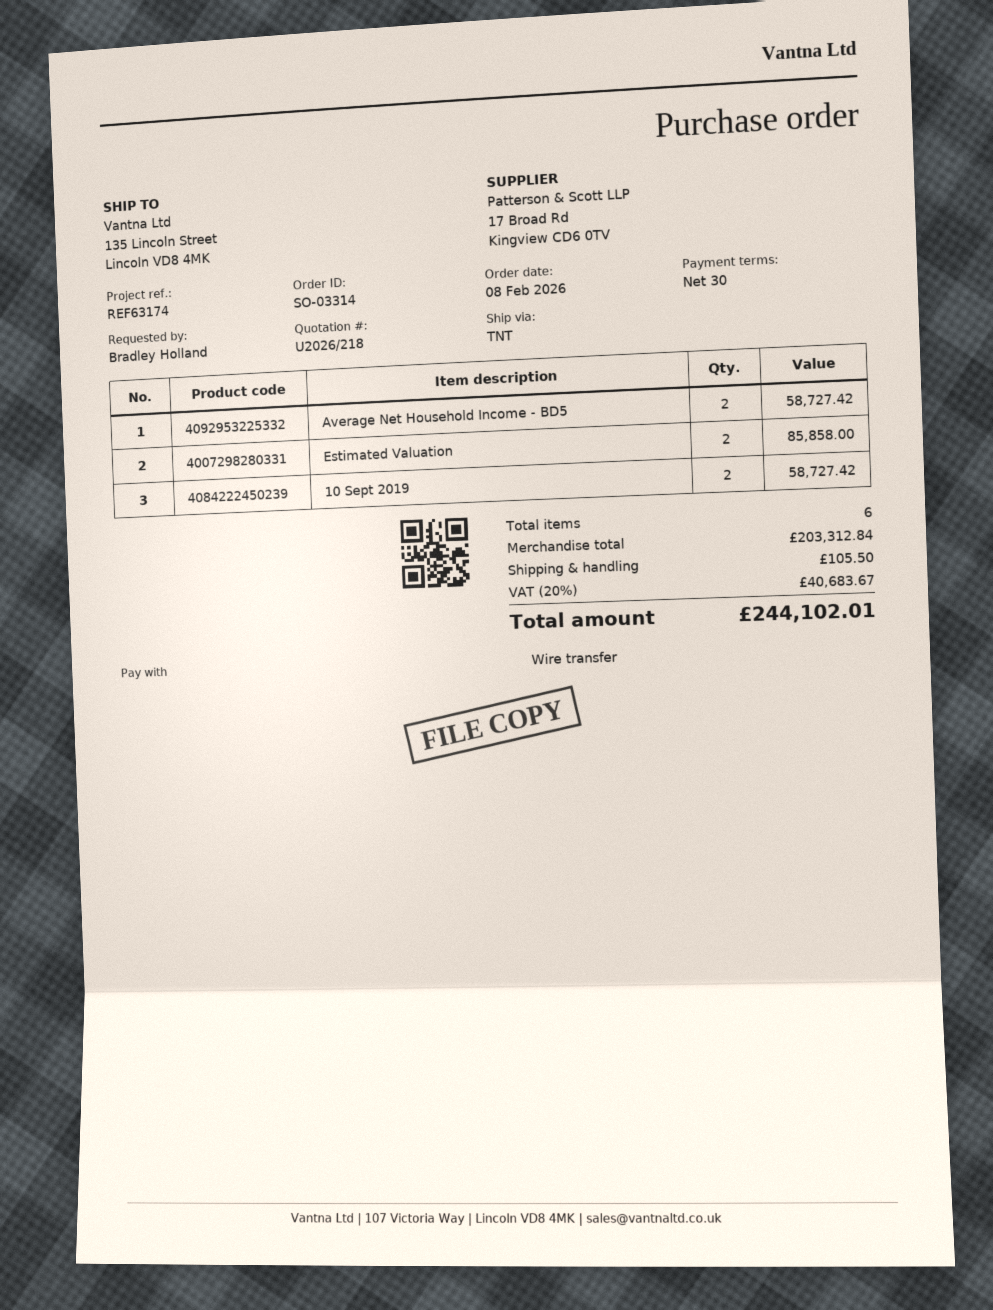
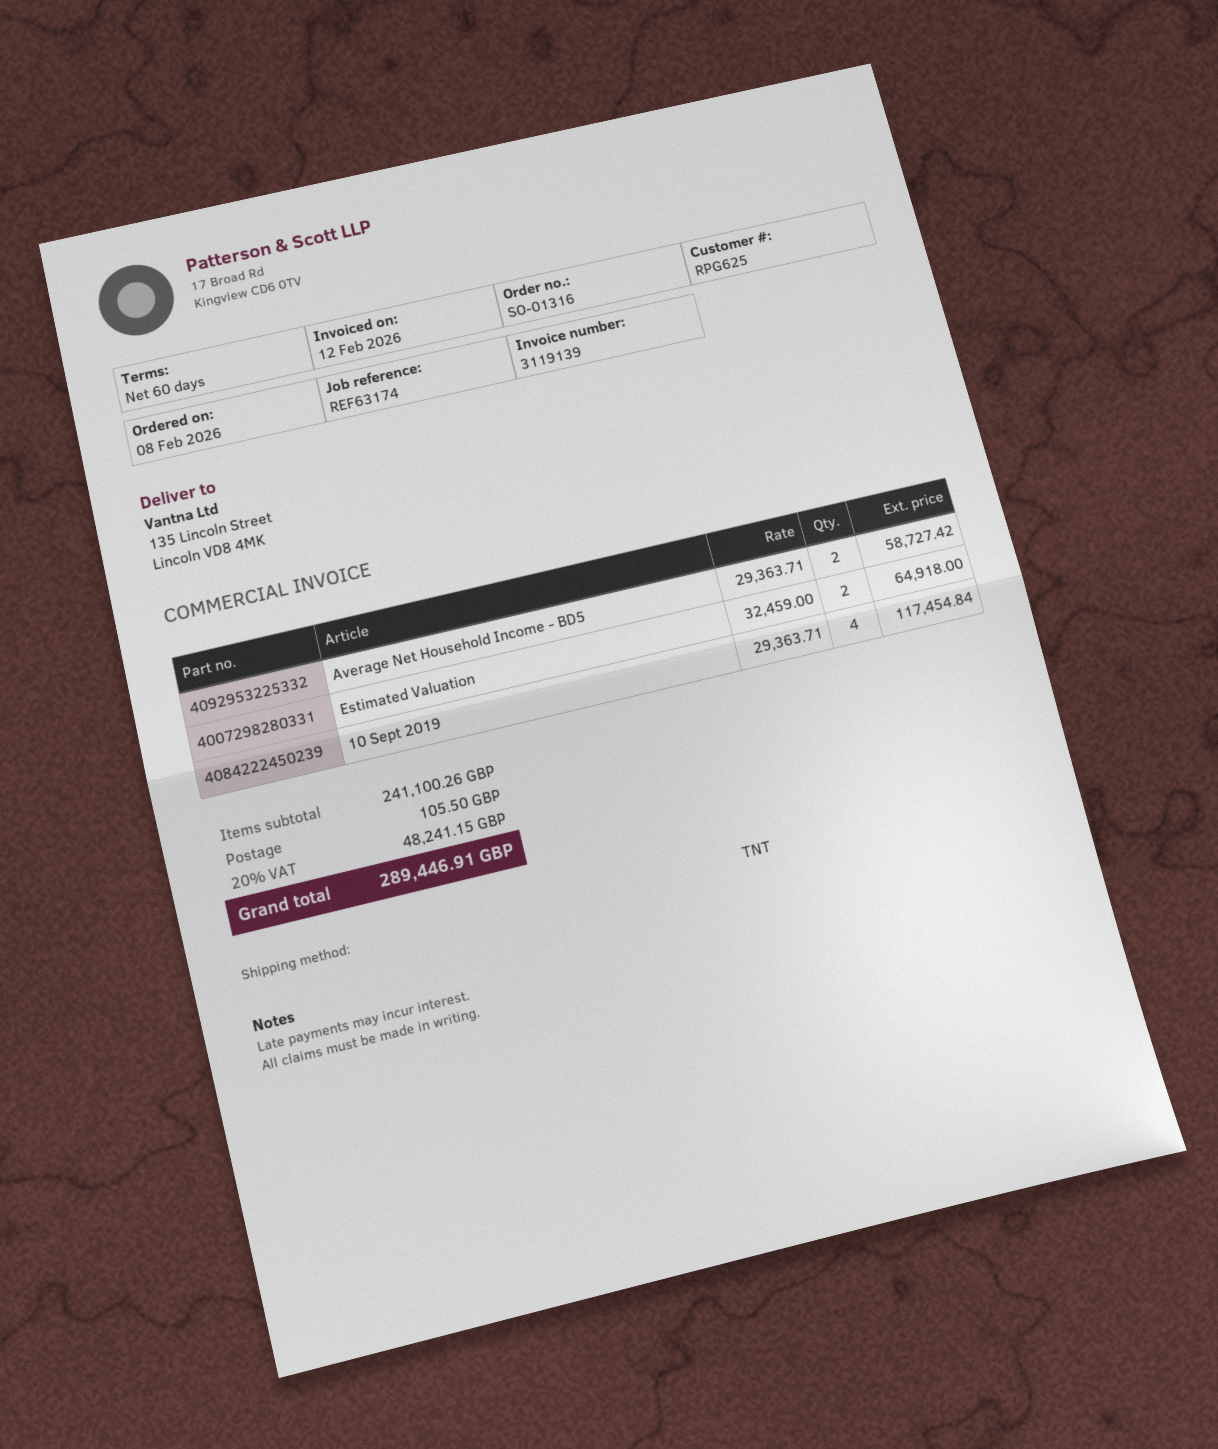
order number: SO-03314 -> SO-01316
payment terms: 30 days -> 60 days
Estimated Valuation: 2 for 85858.00 -> 2 for 64918.00
10 Sept 2019: 2 for 58727.42 -> 4 for 117454.84
subtotal: 203312.84 -> 241100.26
tax: 20% = 40683.67 -> 20% = 48241.15
total: 244102.01 -> 289446.91

